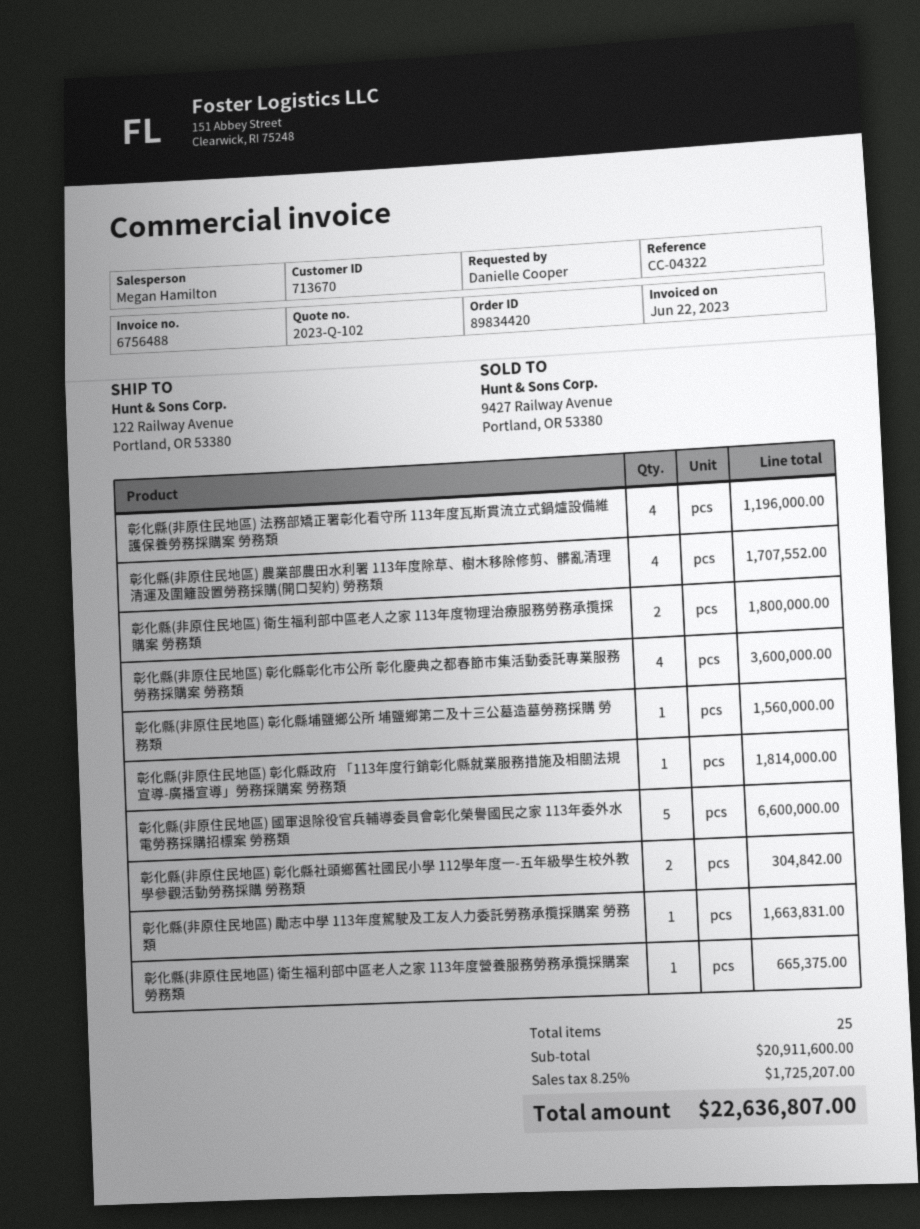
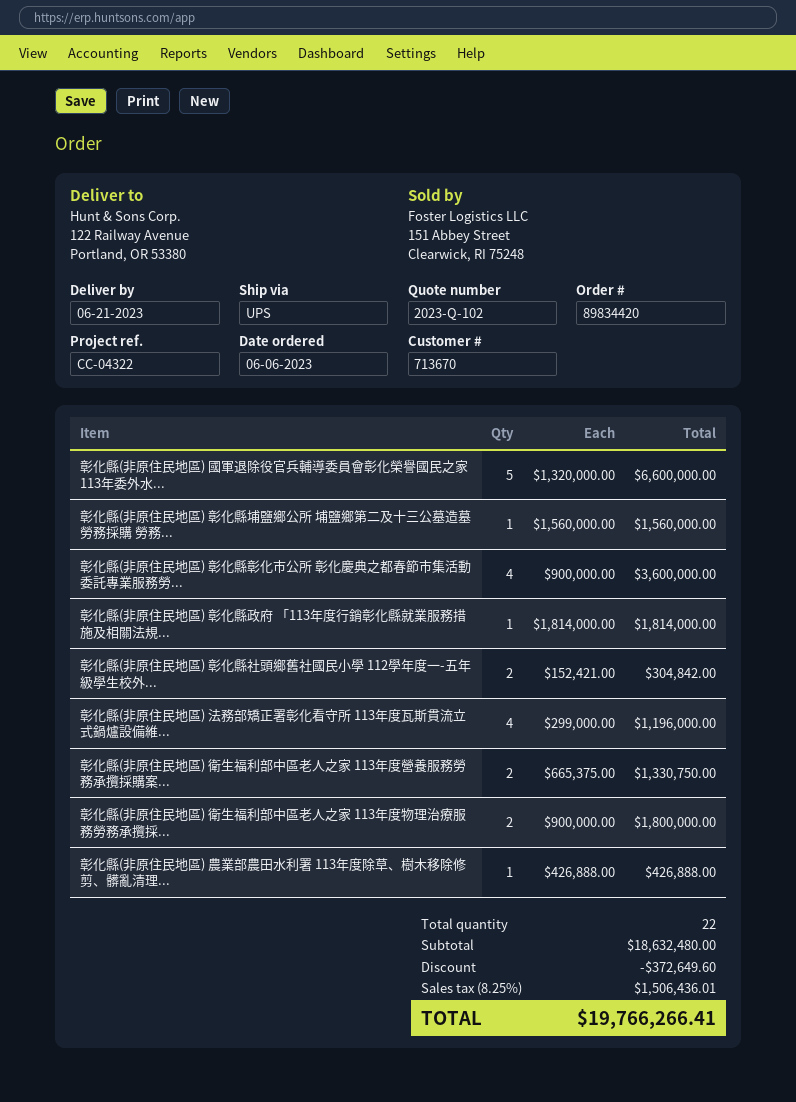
彰化縣(非原住民地區) 農業部農田水利署 113年度除草、樹木移除修剪、髒亂清理清運及圍籬設置勞務採購(開口契約) 勞務類: 4 for 1707552.00 -> 1 for 426888.00
彰化縣(非原住民地區) 勵志中學 113年度駕駛及工友人力委託勞務承攬採購案 勞務類: 1 for 1663831.00 -> none
彰化縣(非原住民地區) 衛生福利部中區老人之家 113年度營養服務勞務承攬採購案 勞務類: 1 for 665375.00 -> 2 for 1330750.00
total quantity: 25 -> 22
subtotal: 20911600.00 -> 18632480.00
discount: none -> 372649.60
tax: 8.25% = 1725207.00 -> 8.25% = 1506436.01
total: 22636807.00 -> 19766266.41

